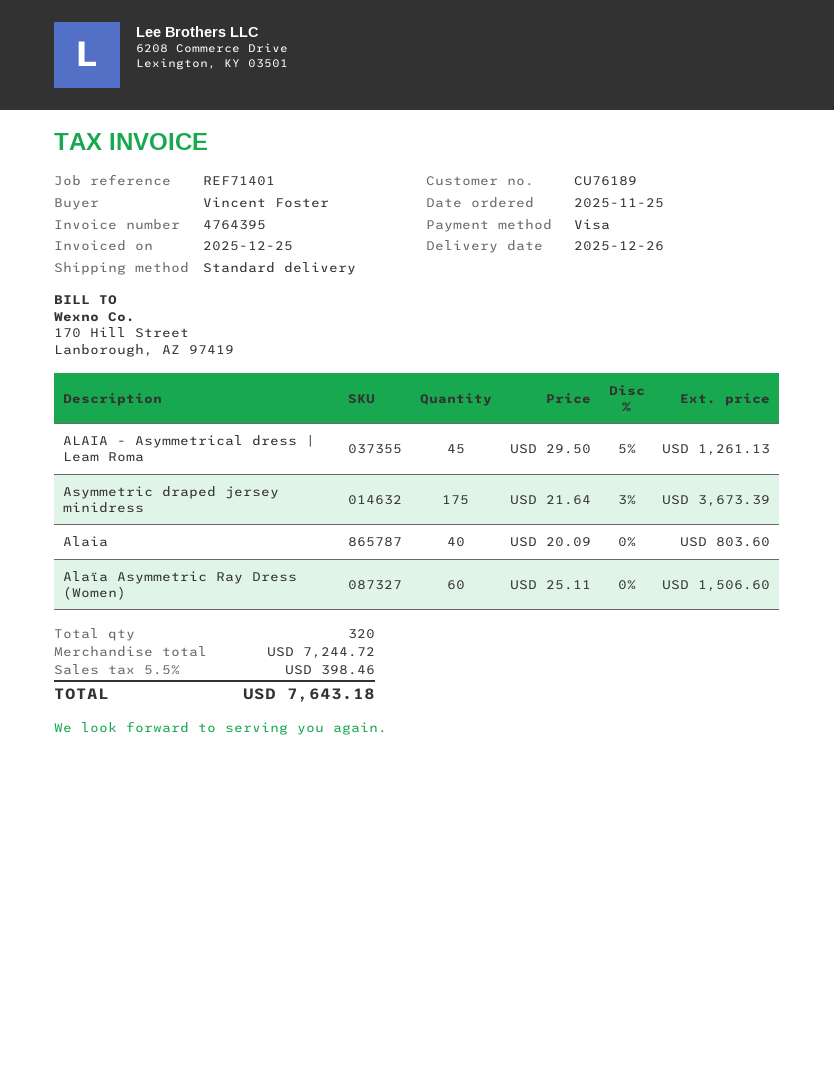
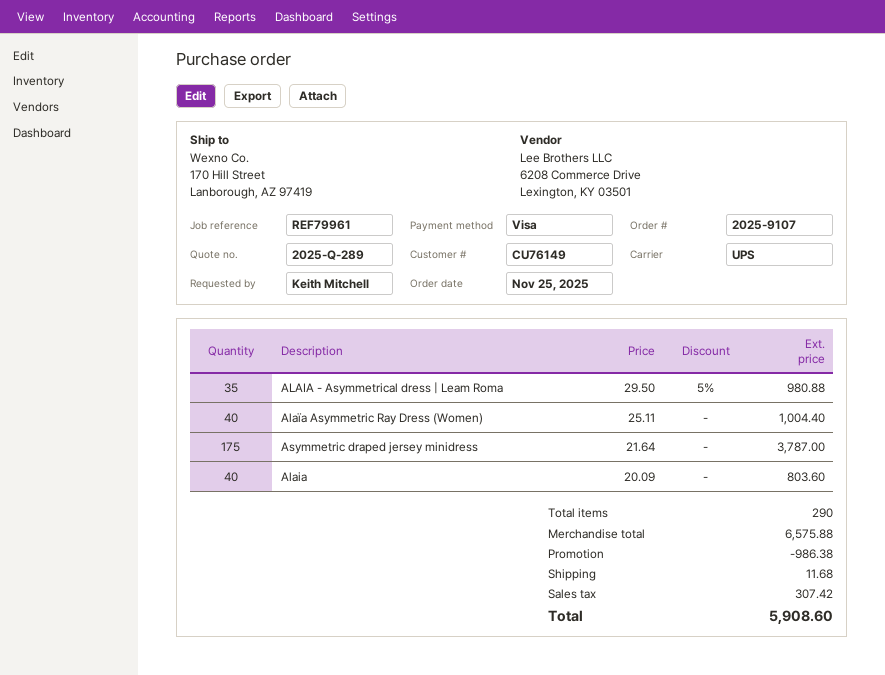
customer number: CU76189 -> CU76149
reference: REF71401 -> REF79961
ordered by: Vincent Foster -> Keith Mitchell
shipping method: standard -> UPS
ALAIA - Asymmetrical dress | Leam Roma: 45 x 29.50 - 5% = 1261.13 -> 35 x 29.50 - 5% = 980.88
Asymmetric draped jersey minidress: 175 x 21.64 - 3% = 3673.39 -> 175 x 21.64 = 3787.00
Alaïa Asymmetric Ray Dress (Women): 60 x 25.11 = 1506.60 -> 40 x 25.11 = 1004.40
total quantity: 320 -> 290
subtotal: 7244.72 -> 6575.88
discount: none -> 986.38
shipping: none -> 11.68
tax: 398.46 -> 307.42
total: 7643.18 -> 5908.60

